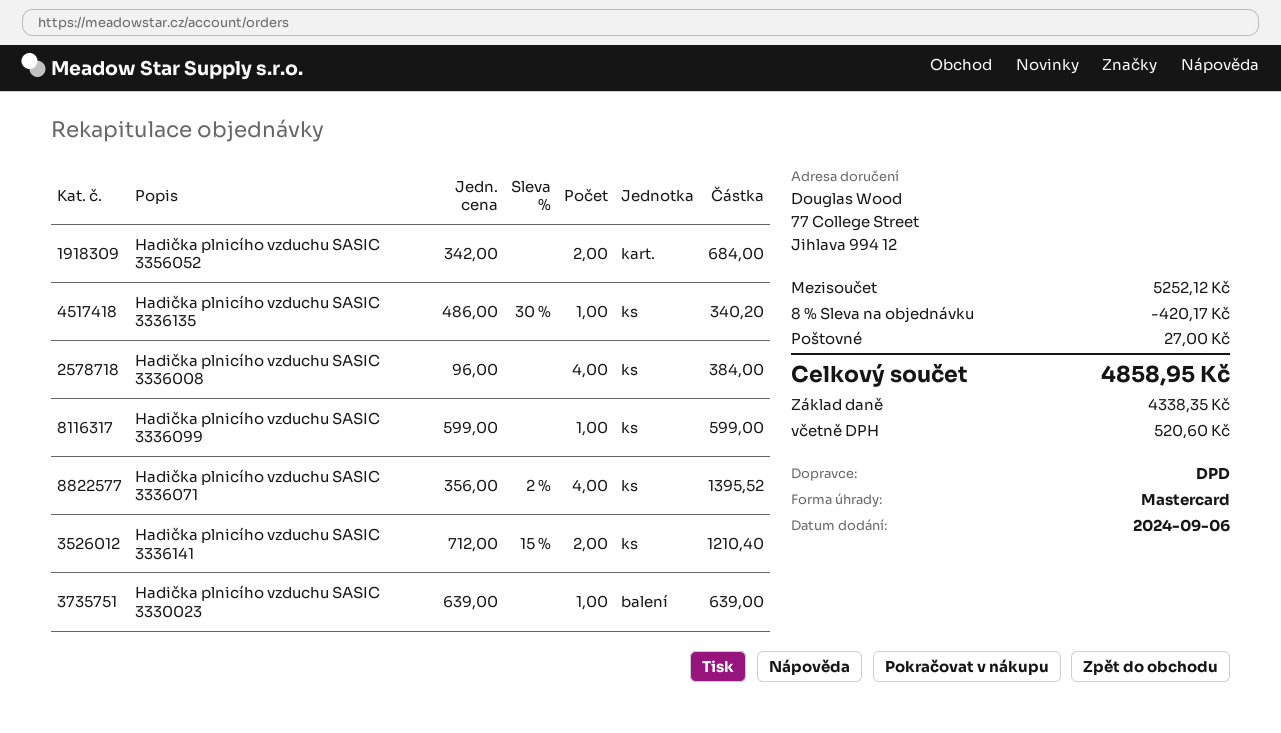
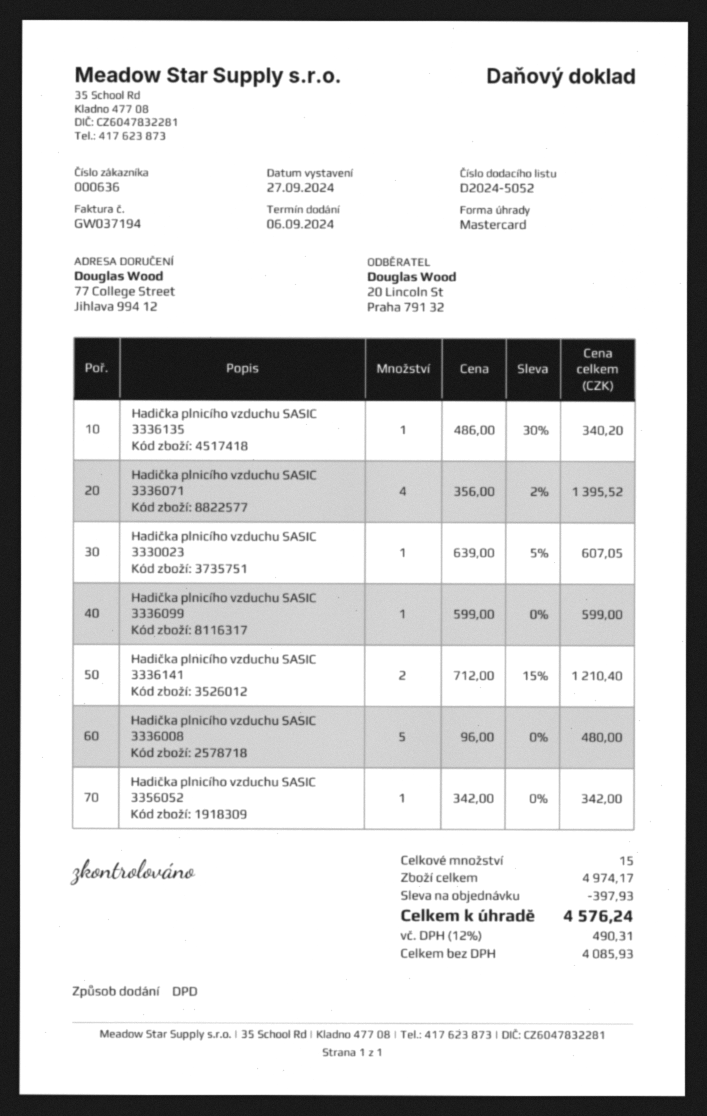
Hadička plnicího vzduchu SASIC 3356052: 2 x 342.00 = 684.00 -> 1 x 342.00 = 342.00
Hadička plnicího vzduchu SASIC 3336008: 4 x 96.00 = 384.00 -> 5 x 96.00 = 480.00
Hadička plnicího vzduchu SASIC 3330023: 1 x 639.00 = 639.00 -> 1 x 639.00 - 5% = 607.05
subtotal: 5252.12 -> 4974.17
discount: 420.17 -> 397.93
shipping: 27.00 -> none
net: 4338.35 -> 4085.93
tax: 520.60 -> 490.31
total: 4858.95 -> 4576.24

